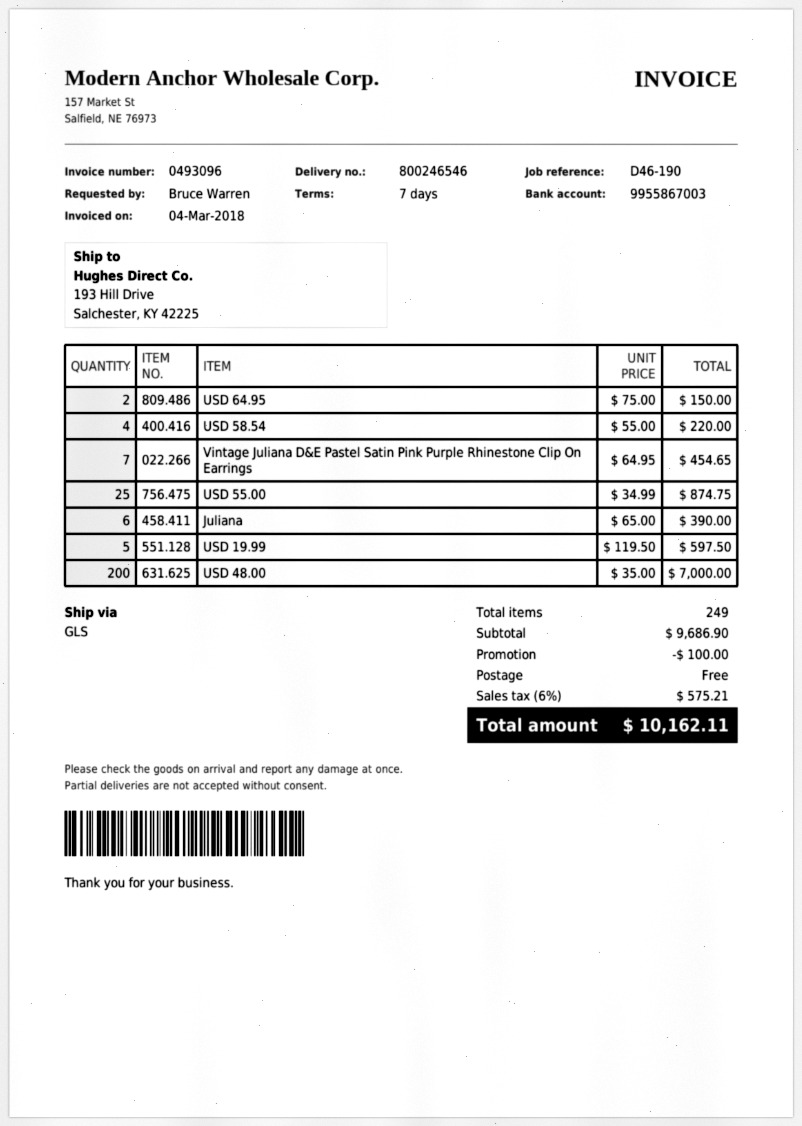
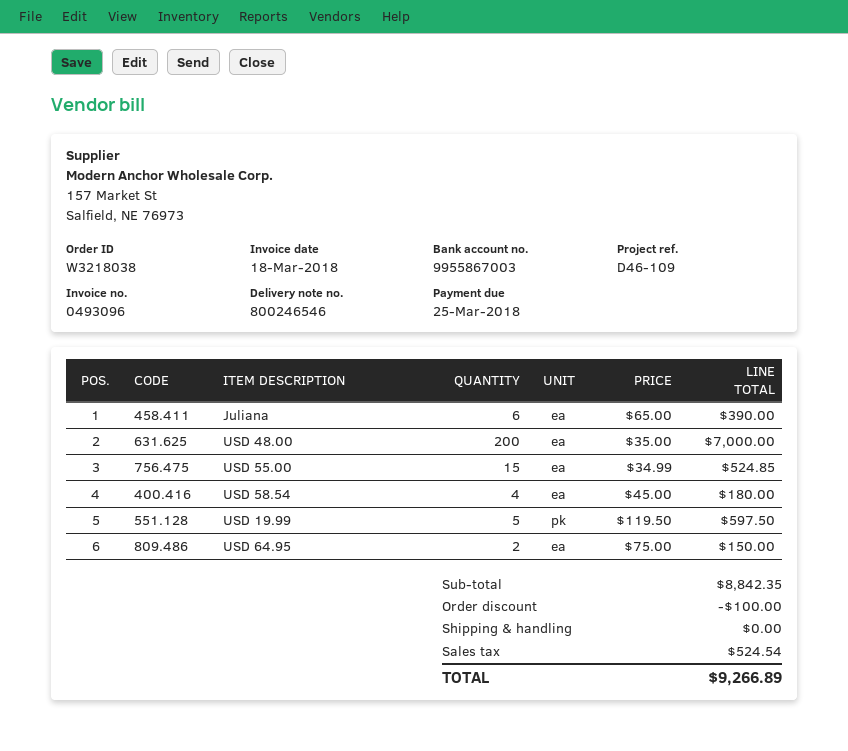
invoice date: 2018-03-04 -> 2018-03-18
reference: D46-190 -> D46-109
USD 58.54: 4 x 55.00 = 220.00 -> 4 x 45.00 = 180.00
Vintage Juliana D&E Pastel Satin Pink Purple Rhinestone Clip On Earrings: 7 x 64.95 = 454.65 -> none
USD 55.00: 25 x 34.99 = 874.75 -> 15 x 34.99 = 524.85
subtotal: 9686.90 -> 8842.35
tax: 575.21 -> 524.54
total: 10162.11 -> 9266.89

